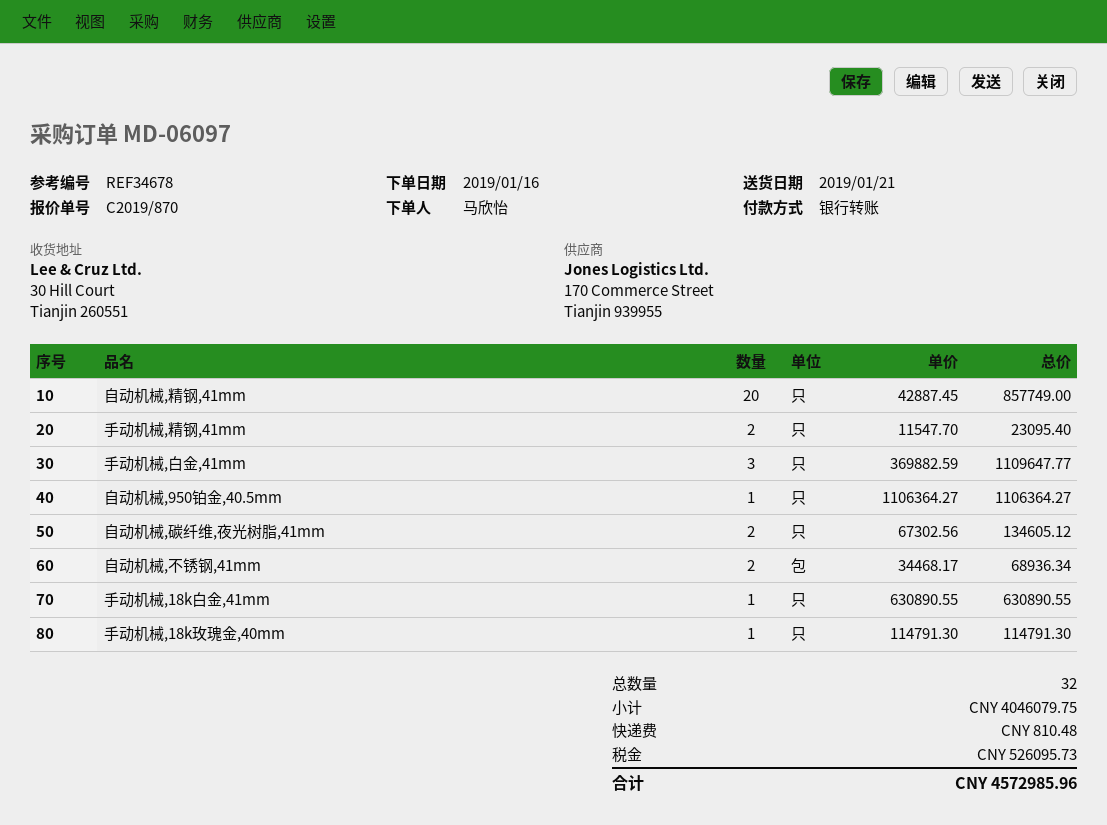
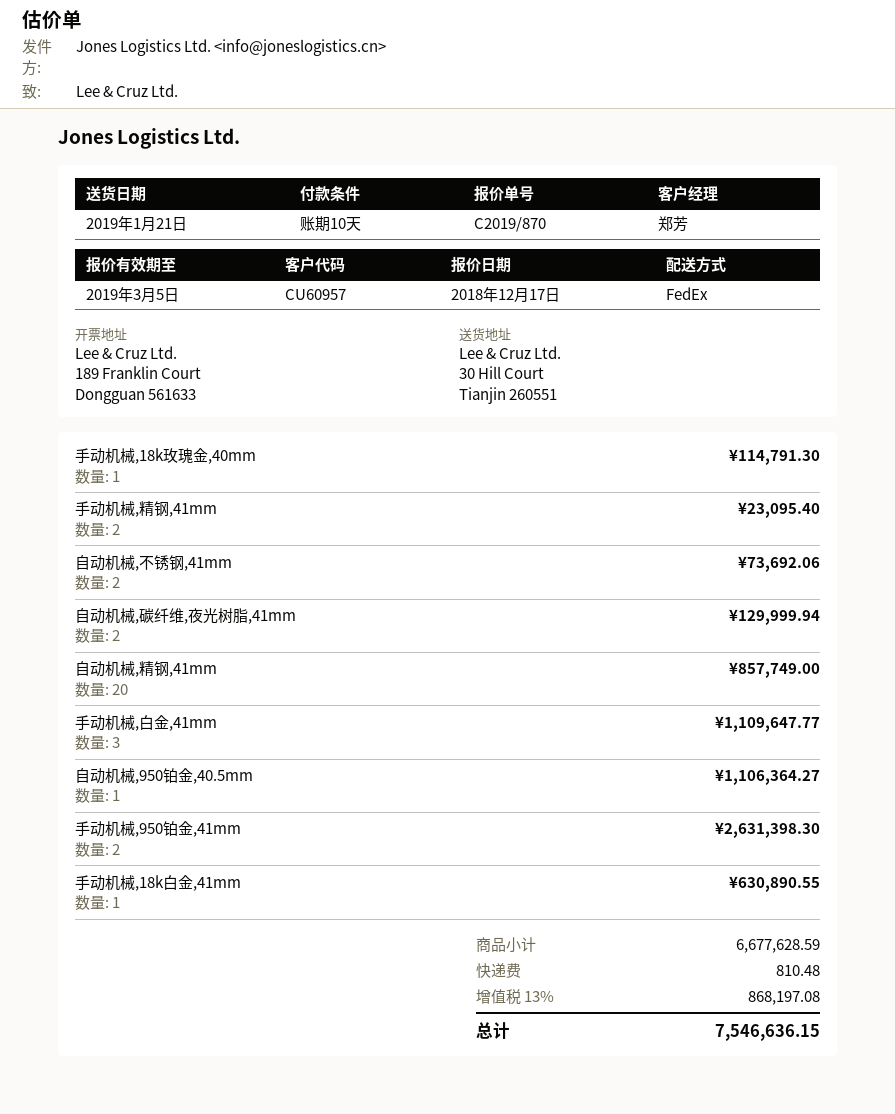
自动机械,碳纤维,夜光树脂,41mm: 2 for 134605.12 -> 2 for 129999.94
自动机械,不锈钢,41mm: 2 for 68936.34 -> 2 for 73692.06
手动机械,950铂金,41mm: none -> 2 for 2631398.30
subtotal: 4046079.75 -> 6677628.59
tax: 526095.73 -> 868197.08
total: 4572985.96 -> 7546636.15

